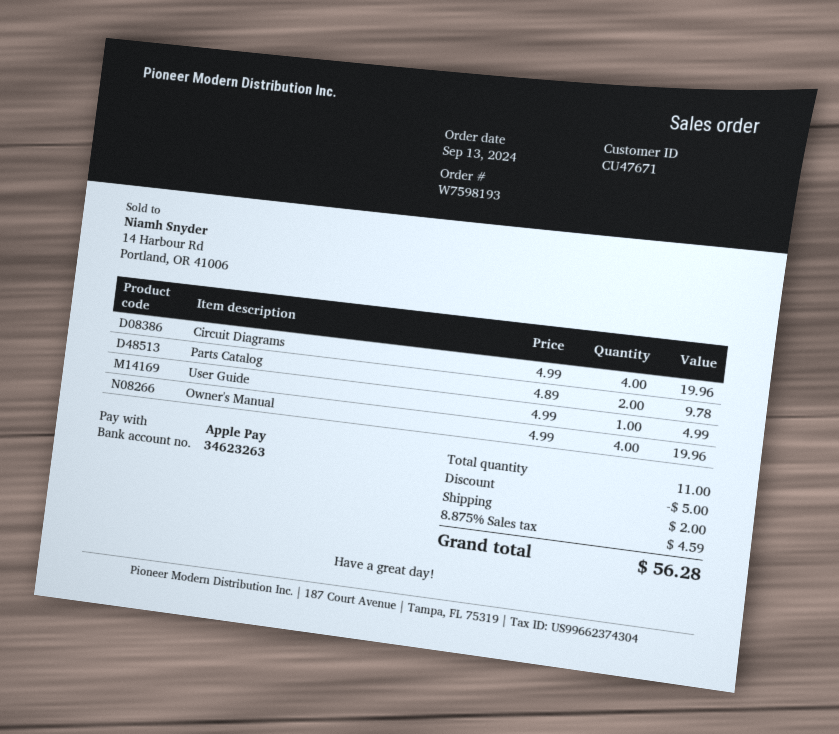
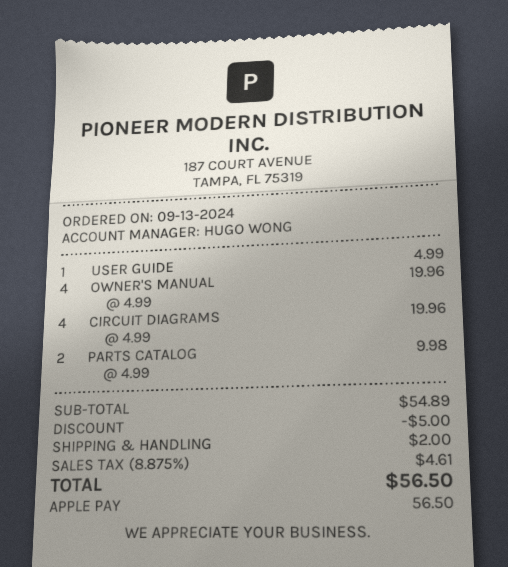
Parts Catalog: 2 x 4.89 = 9.78 -> 2 x 4.99 = 9.98
tax: 8.875% = 4.59 -> 8.875% = 4.61
total: 56.28 -> 56.50

